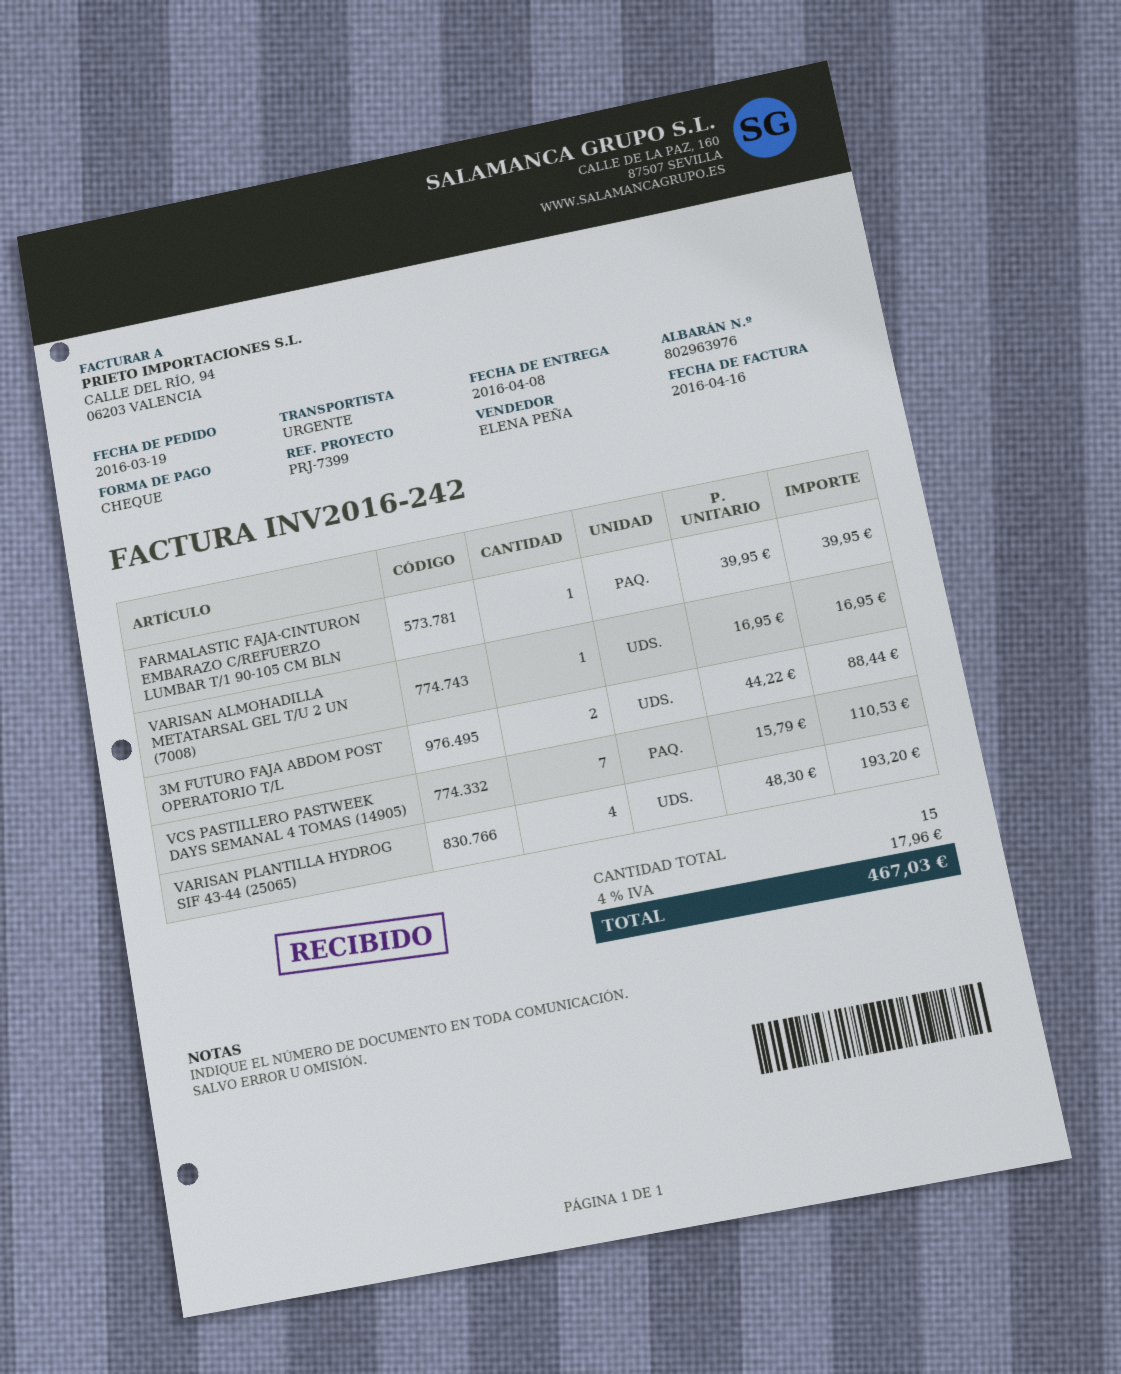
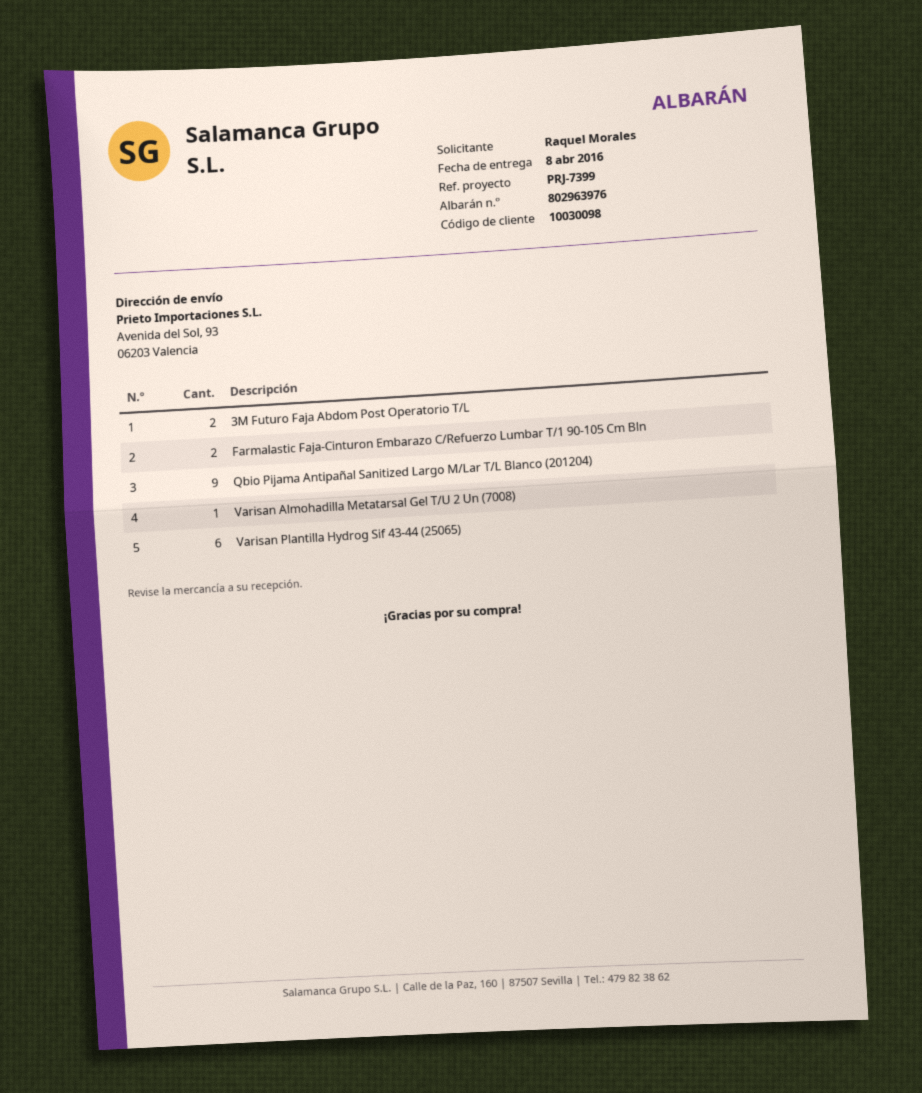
FARMALASTIC FAJA-CINTURON EMBARAZO C/REFUERZO LUMBAR T/1 90-105 CM BLN: 1 -> 2
VCS PASTILLERO PASTWEEK DAYS SEMANAL 4 TOMAS (14905): 7 -> none
VARISAN PLANTILLA HYDROG SIF 43-44 (25065): 4 -> 6
Qbio Pijama Antipañal Sanitized Largo M/Lar T/L Blanco (201204): none -> 9

